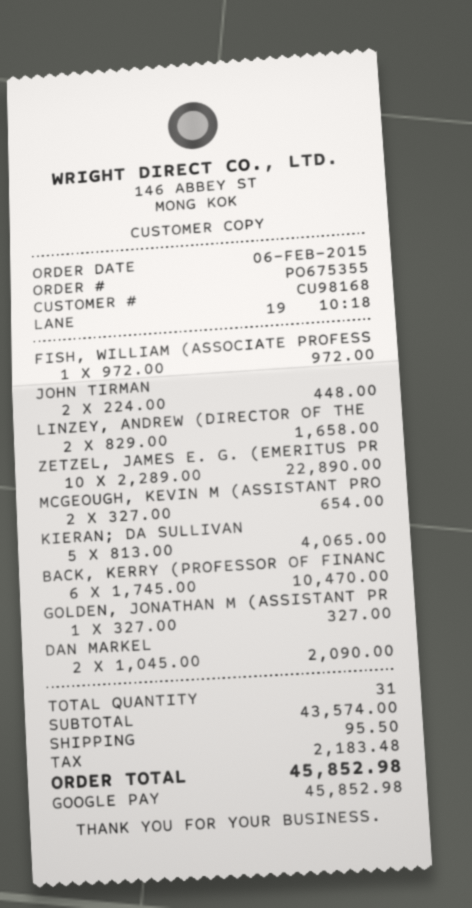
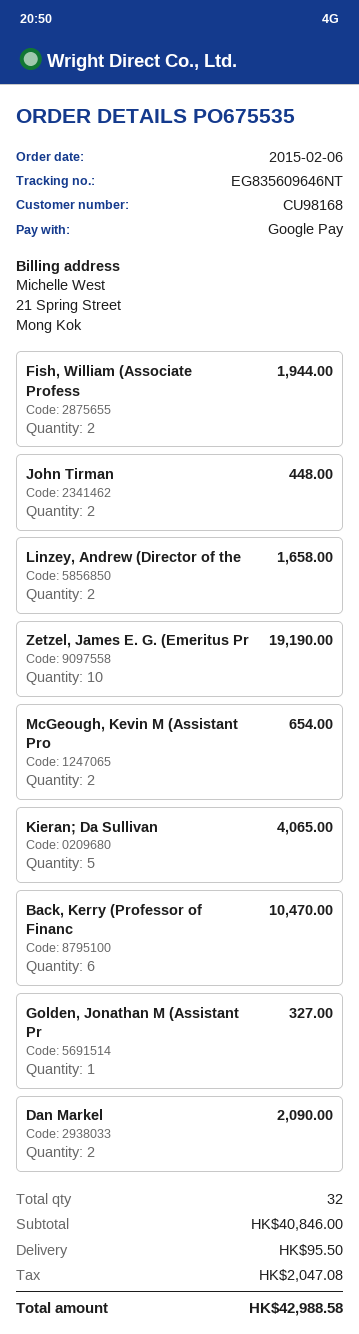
order number: PO675355 -> PO675535
FISH, WILLIAM (ASSOCIATE PROFESS: 1 for 972.00 -> 2 for 1944.00
ZETZEL, JAMES E. G. (EMERITUS PR: 10 for 22890.00 -> 10 for 19190.00
total quantity: 31 -> 32
subtotal: 43574.00 -> 40846.00
tax: 2183.48 -> 2047.08
total: 45852.98 -> 42988.58

